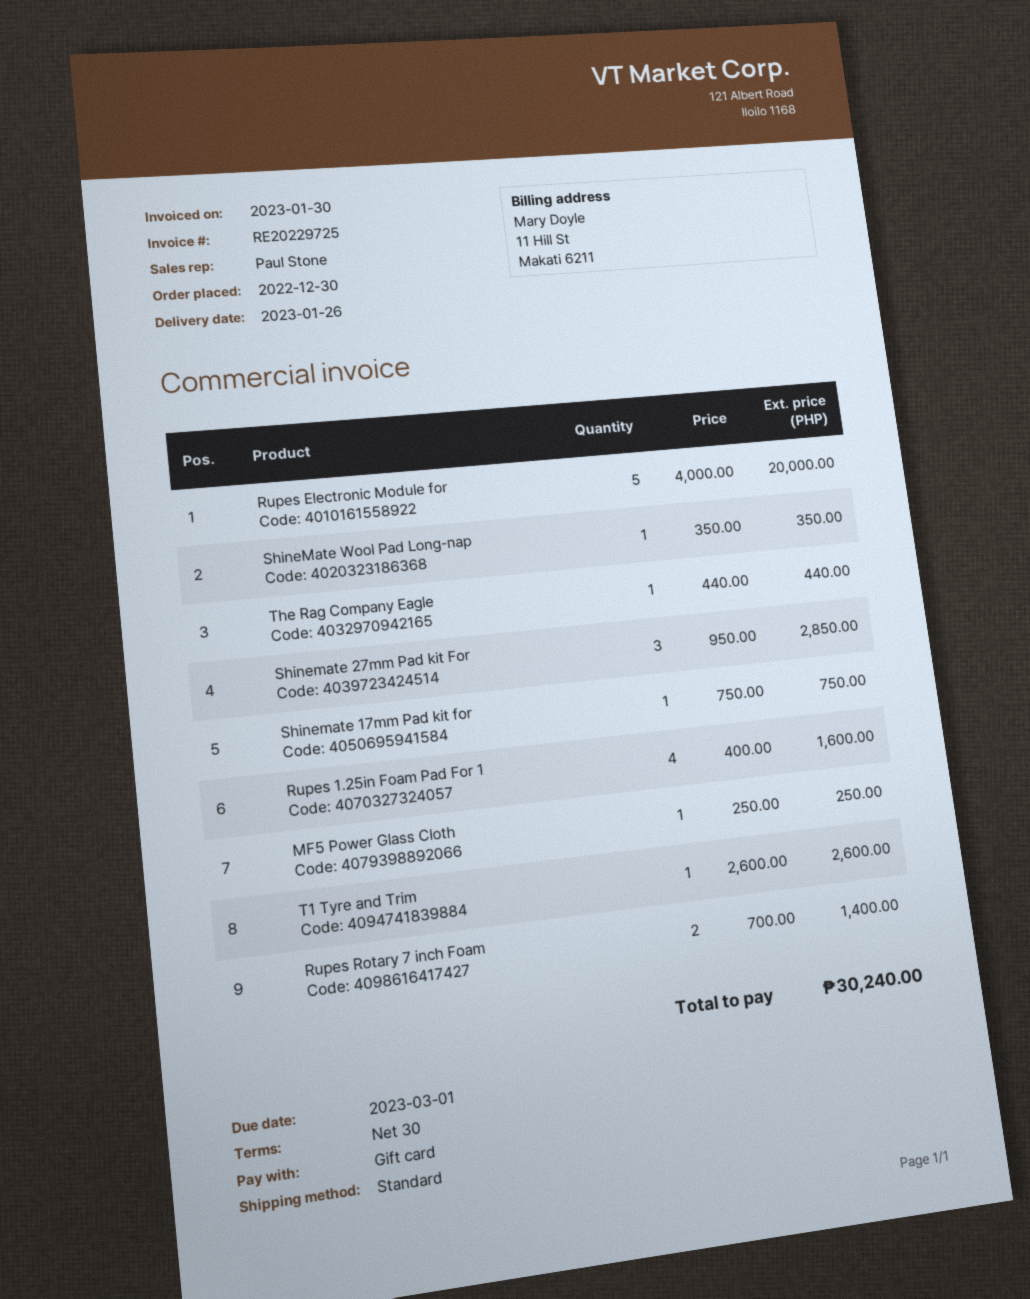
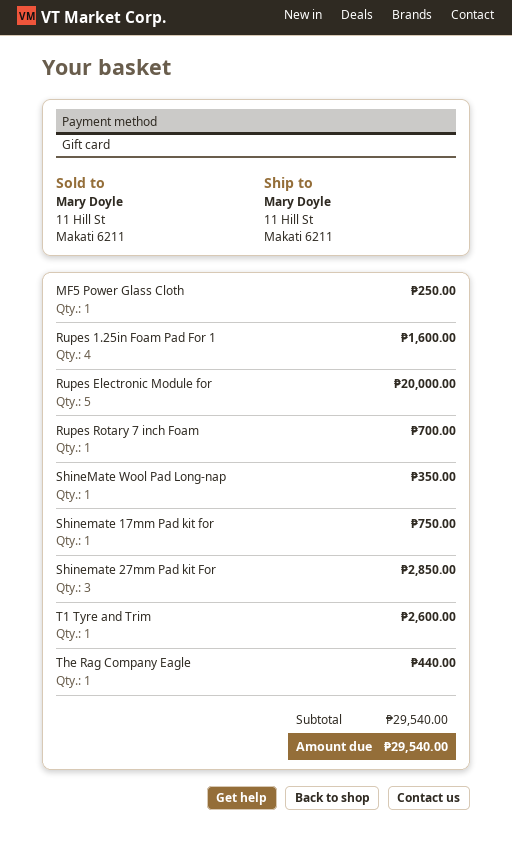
Rupes Rotary 7 inch Foam: 2 for 1400.00 -> 1 for 700.00
total: 30240.00 -> 29540.00

